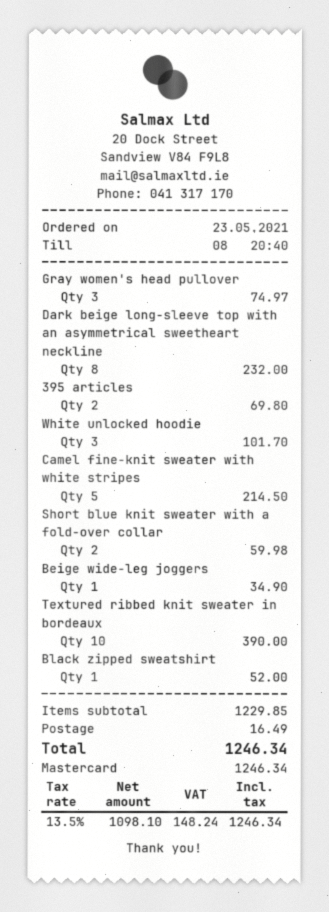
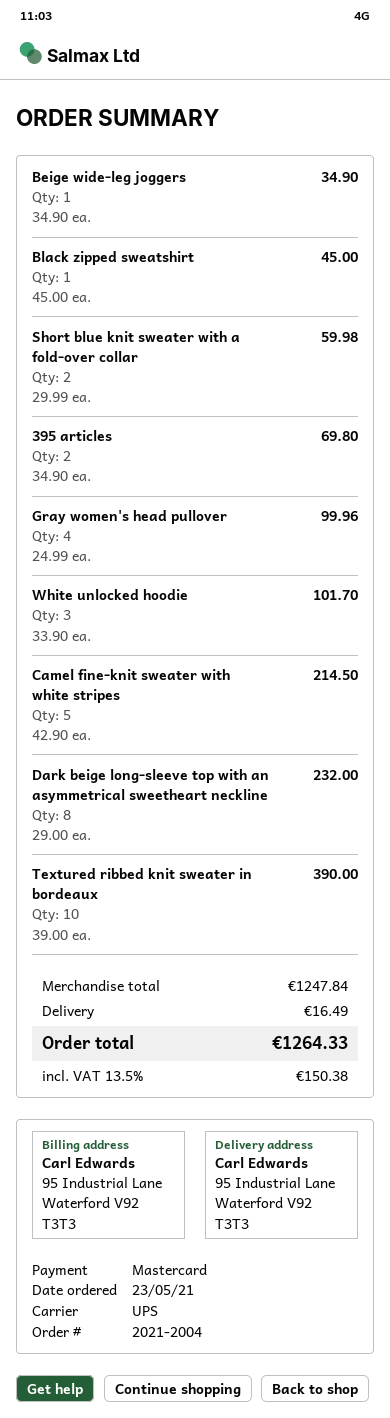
Gray women's head pullover: 3 for 74.97 -> 4 for 99.96
Black zipped sweatshirt: 1 for 52.00 -> 1 for 45.00
subtotal: 1229.85 -> 1247.84
tax: 13.5% = 148.24 -> 13.5% = 150.38
total: 1246.34 -> 1264.33

